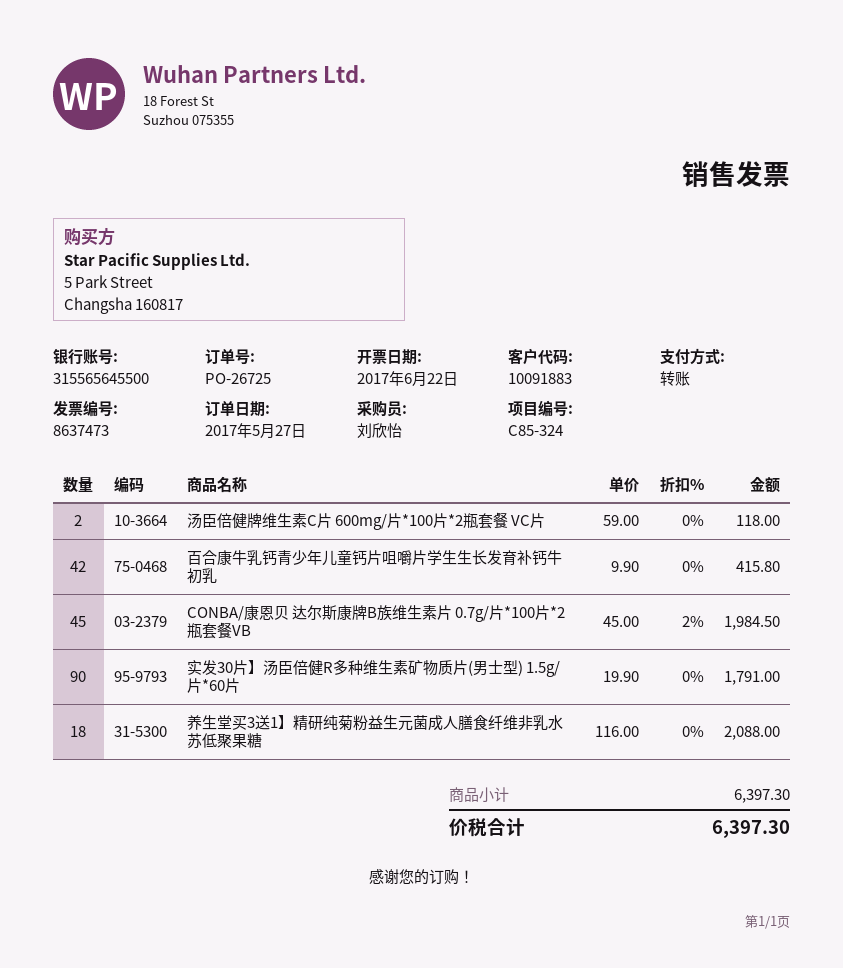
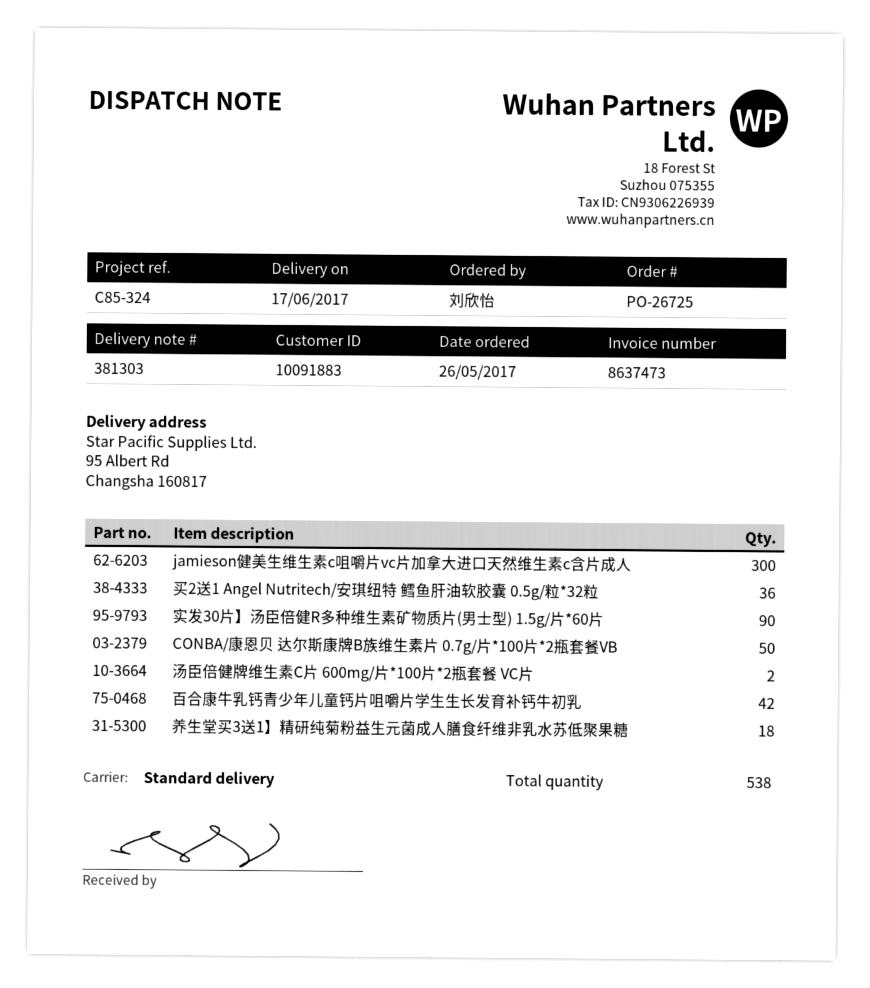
order date: 2017-05-27 -> 2017-05-26
CONBA/康恩贝 达尔斯康牌B族维生素片 0.7g/片*100片*2瓶套餐VB: 45 -> 50
jamieson健美生维生素c咀嚼片vc片加拿大进口天然维生素c含片成人: none -> 300
买2送1 Angel Nutritech/安琪纽特 鳕鱼肝油软胶囊 0.5g/粒*32粒: none -> 36

